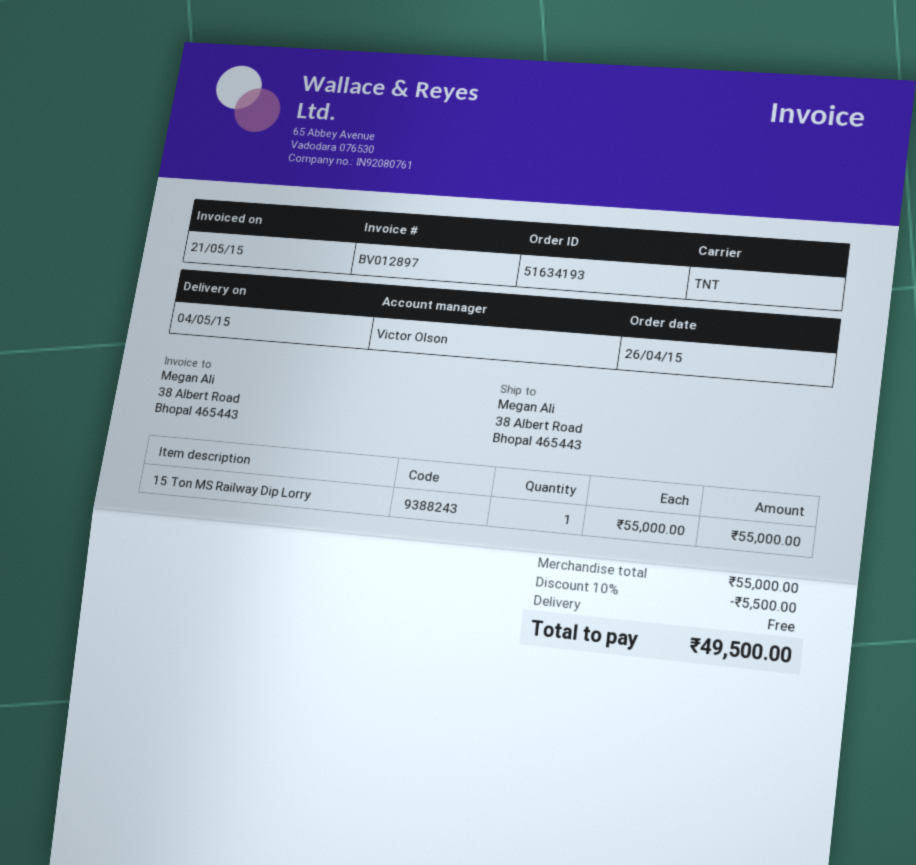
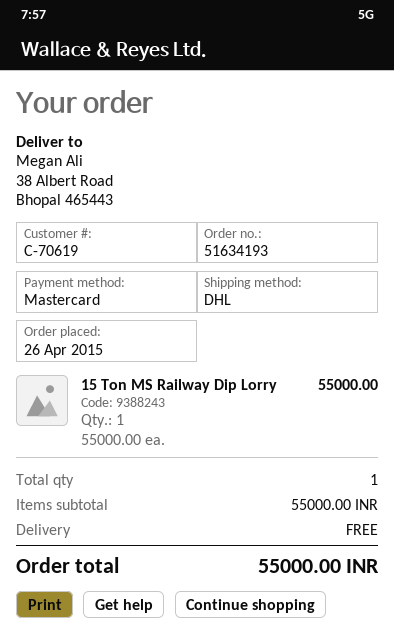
shipping method: TNT -> DHL
discount: 10% = 5500.00 -> none
total: 49500.00 -> 55000.00

